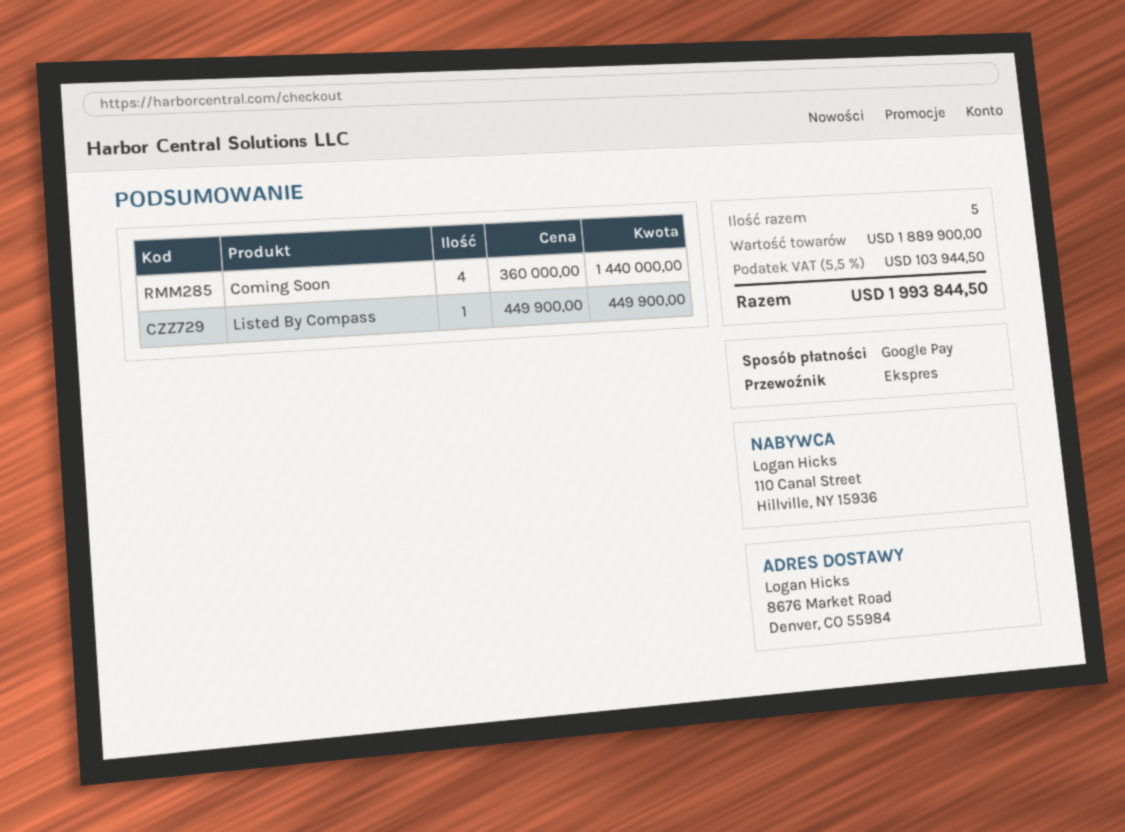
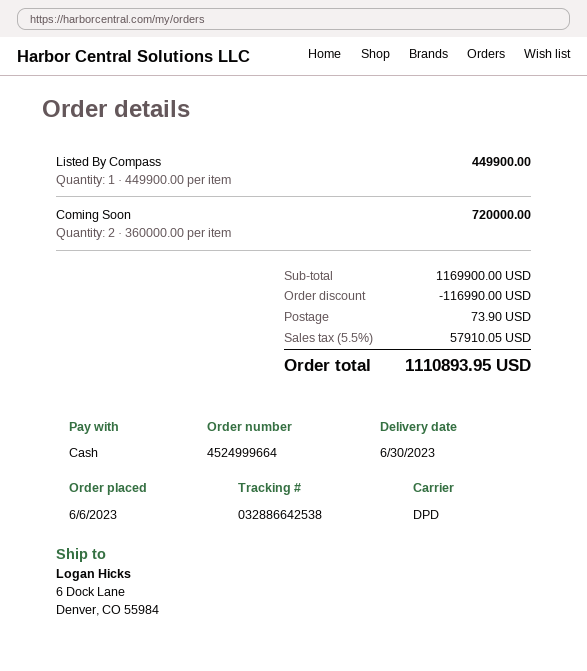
payment method: Google Pay -> cash
shipping method: express -> DPD
ship to: 8676 Market Road, Denver, CO 55984 -> 6 Dock Lane, Denver, CO 55984
Coming Soon: 4 x 360000.00 = 1440000.00 -> 2 x 360000.00 = 720000.00
subtotal: 1889900.00 -> 1169900.00
discount: none -> 116990.00
shipping: none -> 73.90
tax: 5.5% = 103944.50 -> 5.5% = 57910.05
total: 1993844.50 -> 1110893.95

